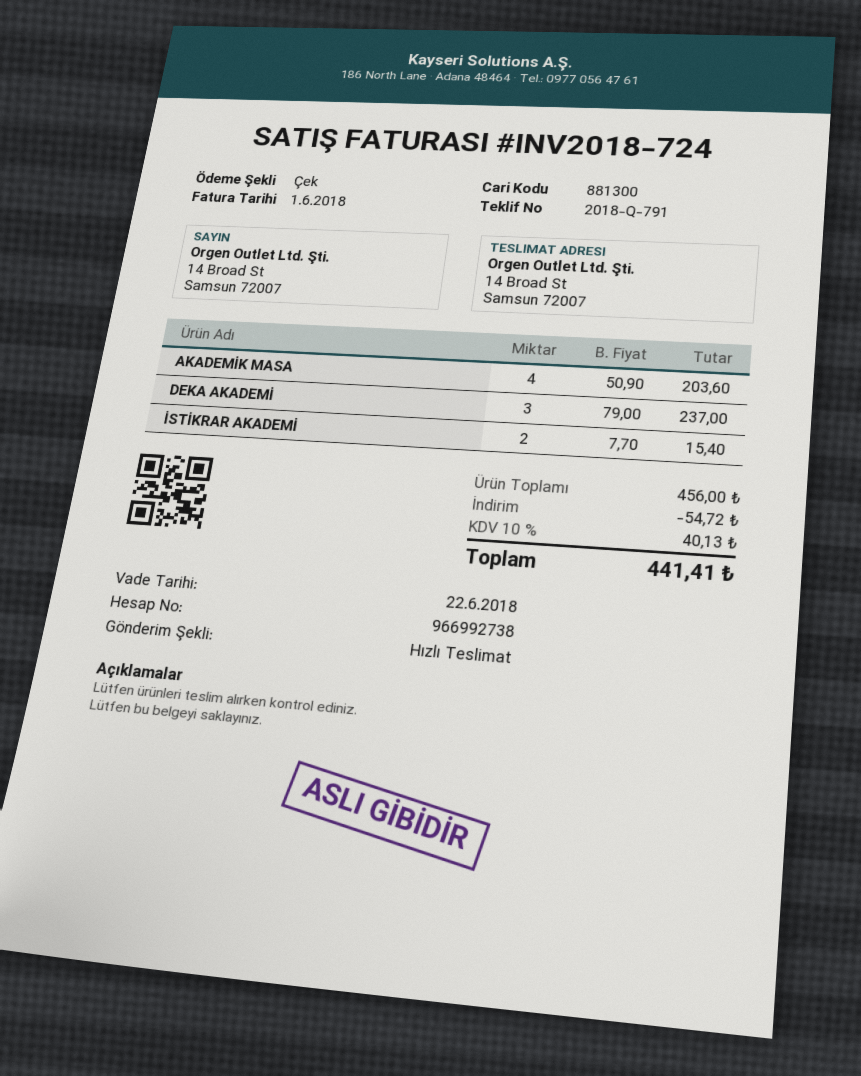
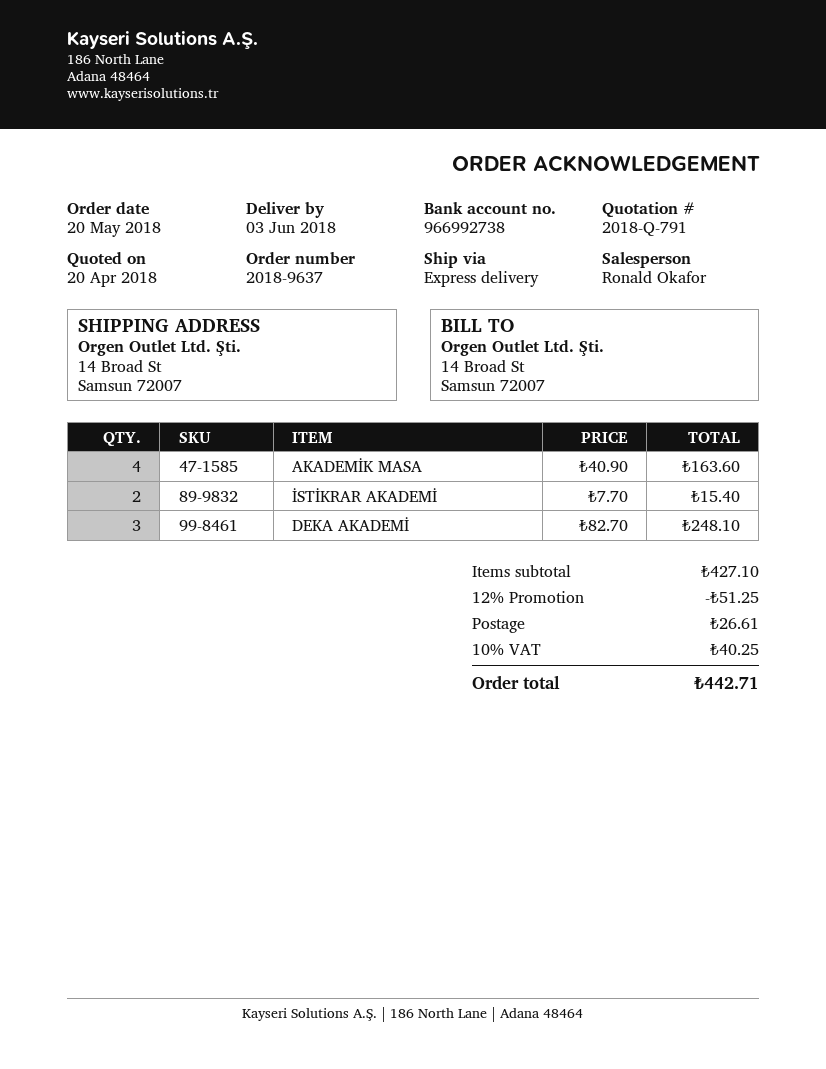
AKADEMİK MASA: 4 x 50.90 = 203.60 -> 4 x 40.90 = 163.60
DEKA AKADEMİ: 3 x 79.00 = 237.00 -> 3 x 82.70 = 248.10
subtotal: 456.00 -> 427.10
discount: 54.72 -> 51.25
shipping: none -> 26.61
tax: 10% = 40.13 -> 10% = 40.25
total: 441.41 -> 442.71

